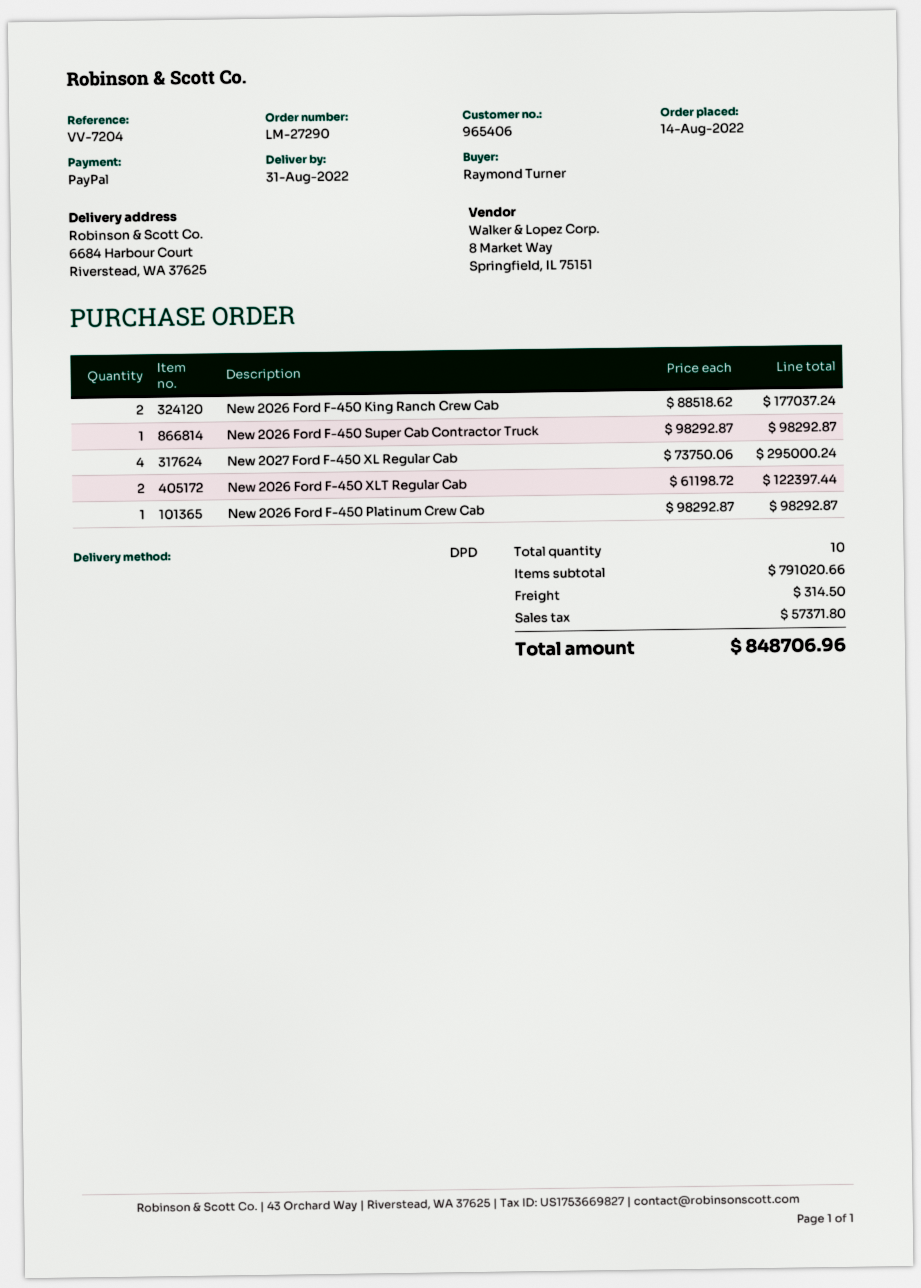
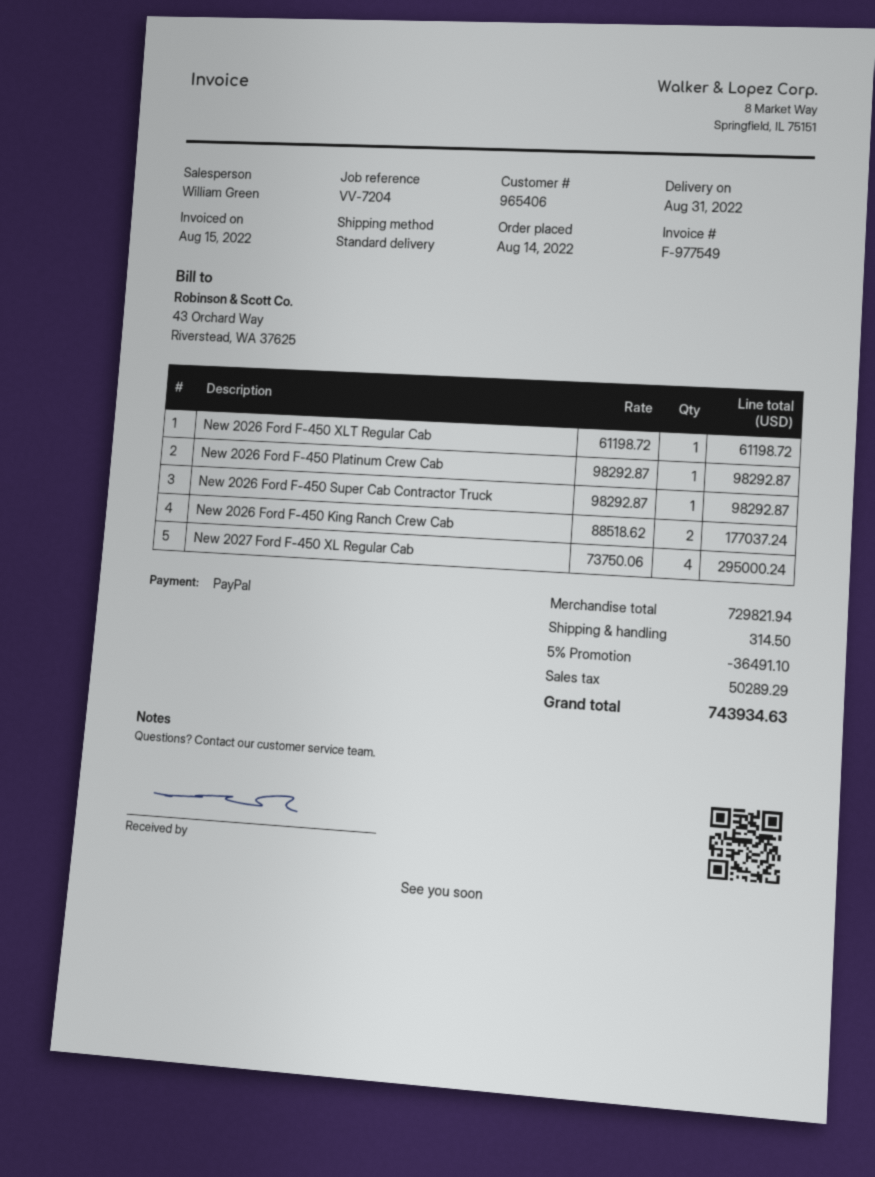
shipping method: DPD -> standard
New 2026 Ford F-450 XLT Regular Cab: 2 x 61198.72 = 122397.44 -> 1 x 61198.72 = 61198.72
subtotal: 791020.66 -> 729821.94
discount: none -> 5% = 36491.10
tax: 57371.80 -> 50289.29
total: 848706.96 -> 743934.63

